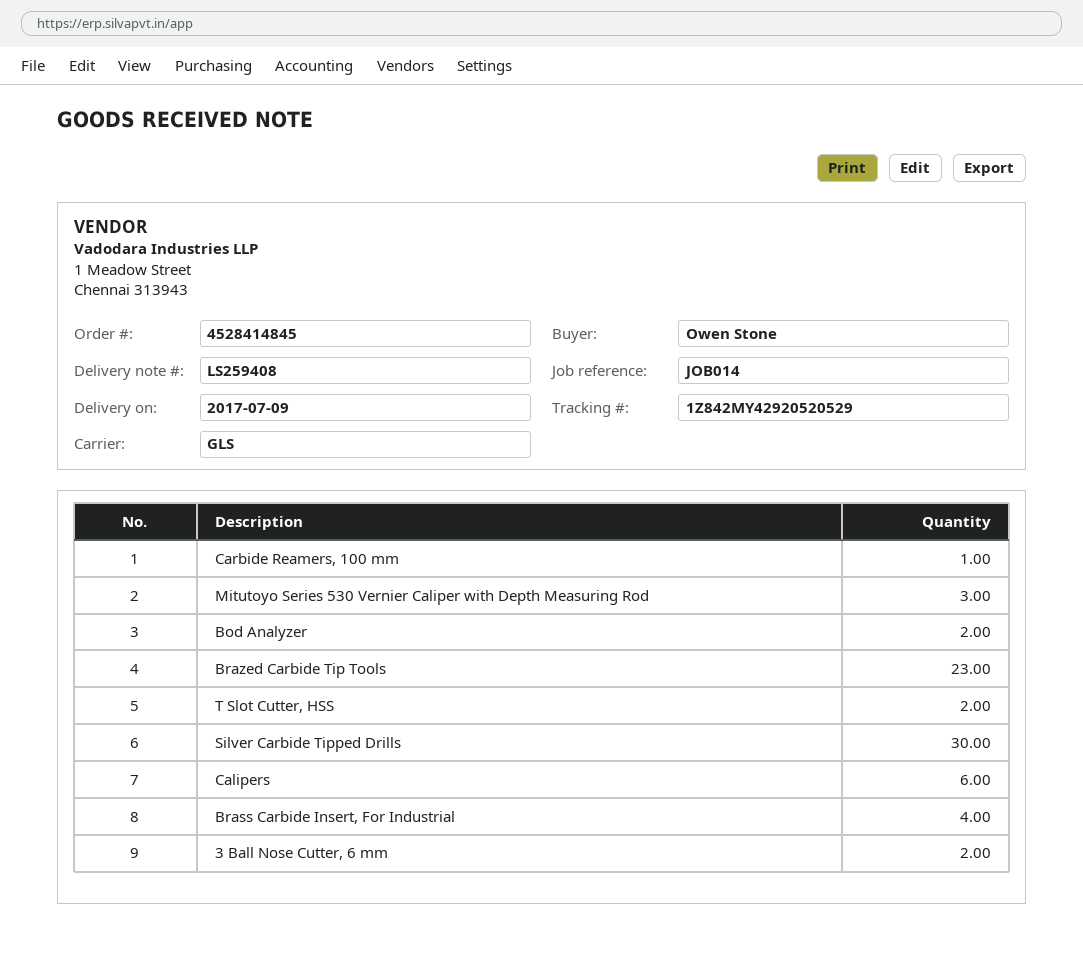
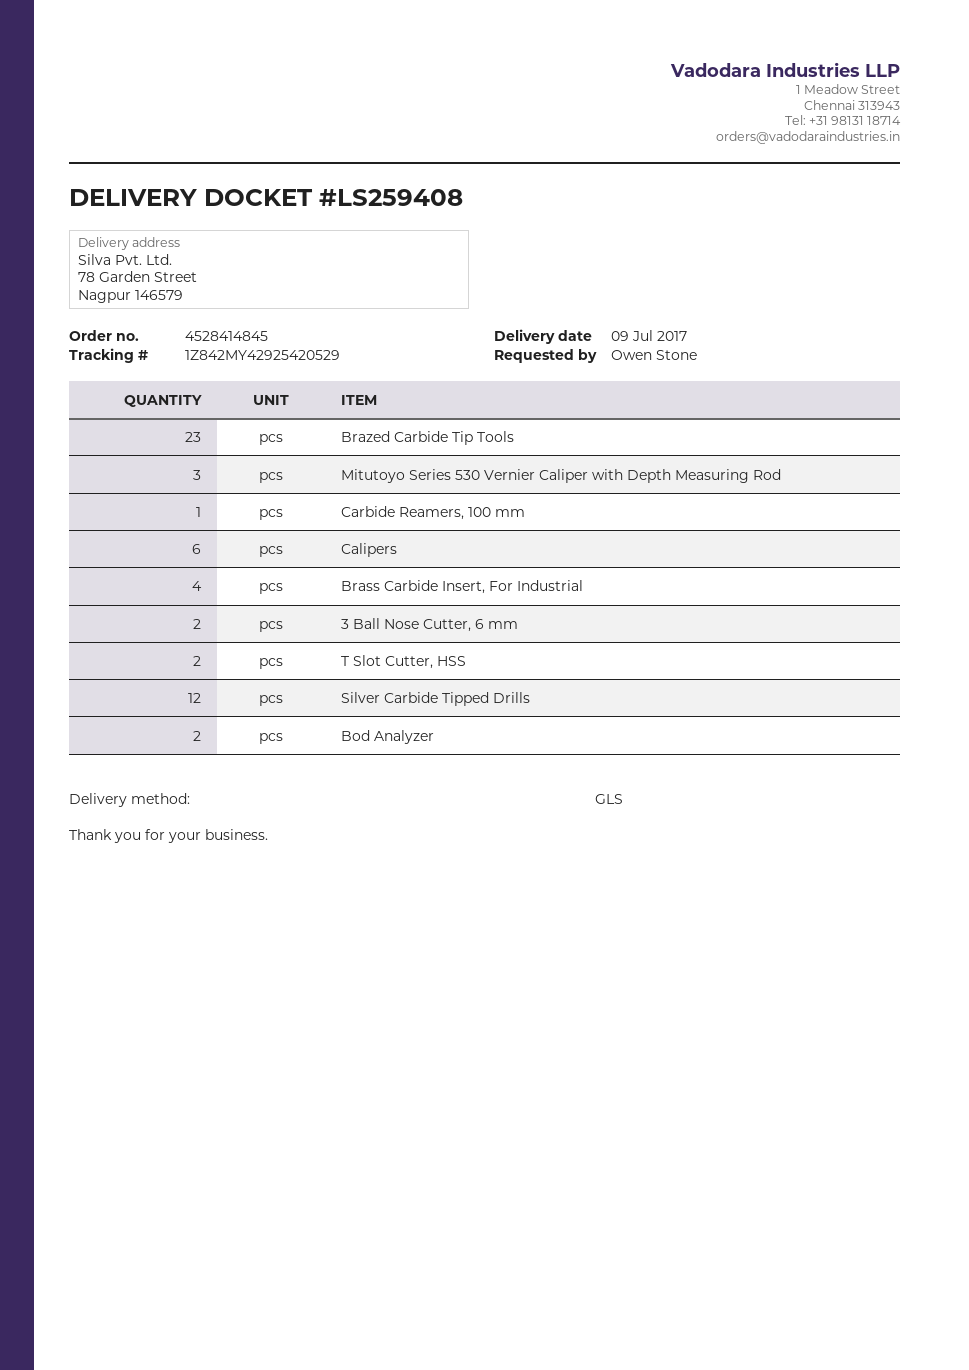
tracking number: 1Z842MY42920520529 -> 1Z842MY42925420529
Silver Carbide Tipped Drills: 30 -> 12

